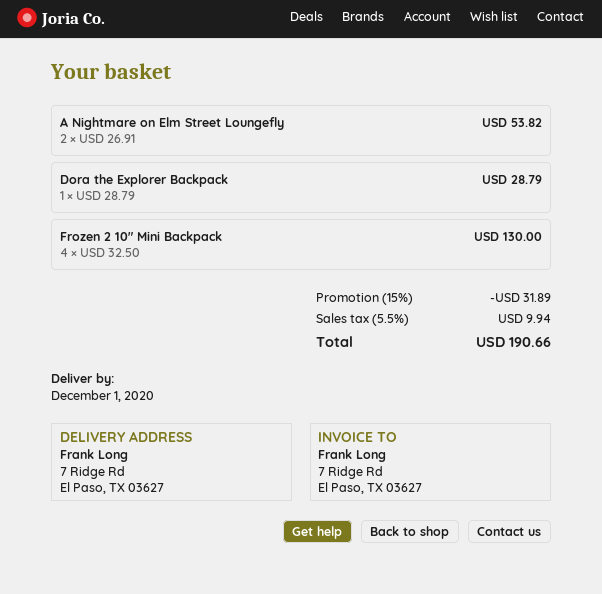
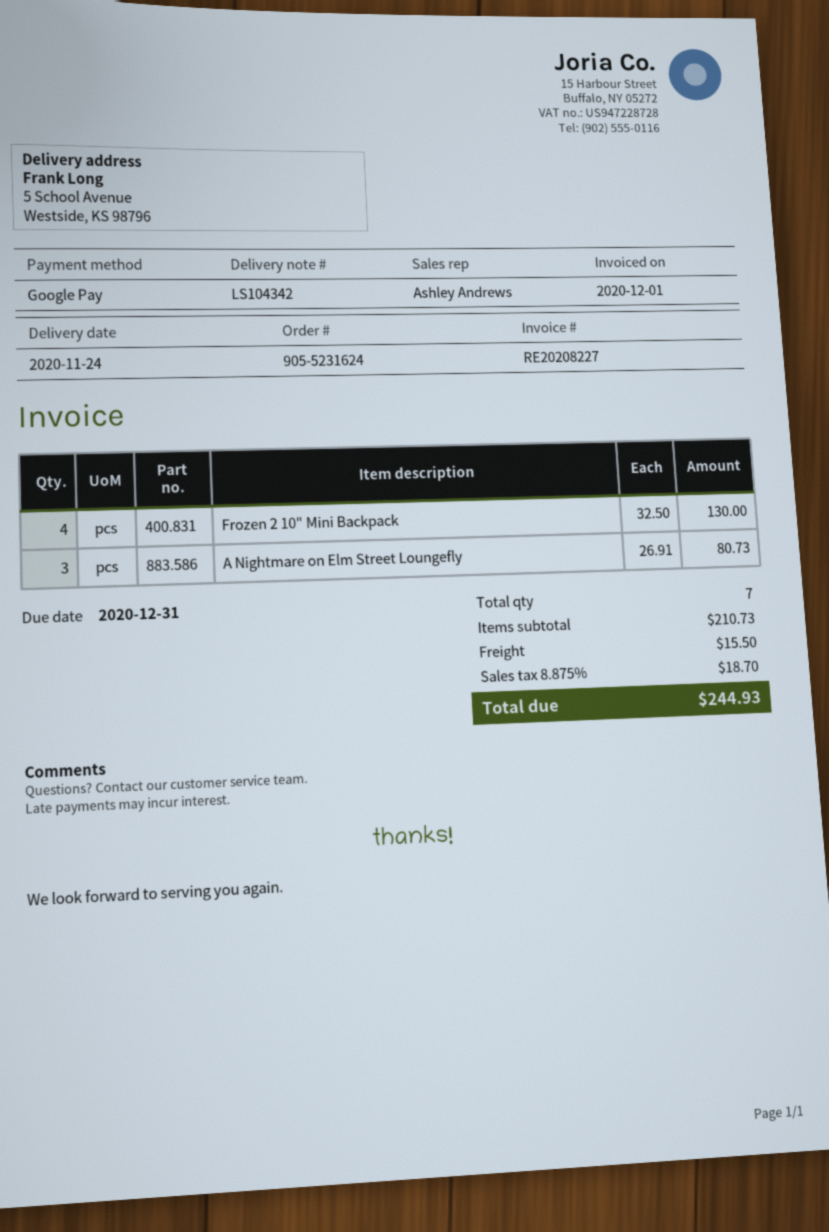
delivery date: 2020-12-01 -> 2020-11-24
ship to: 7 Ridge Rd, El Paso, TX 03627 -> 5 School Avenue, Westside, KS 98796
A Nightmare on Elm Street Loungefly: 2 x 26.91 = 53.82 -> 3 x 26.91 = 80.73
Dora the Explorer Backpack: 1 x 28.79 = 28.79 -> none
discount: 15% = 31.89 -> none
shipping: none -> 15.50
tax: 5.5% = 9.94 -> 8.875% = 18.70
total: 190.66 -> 244.93

